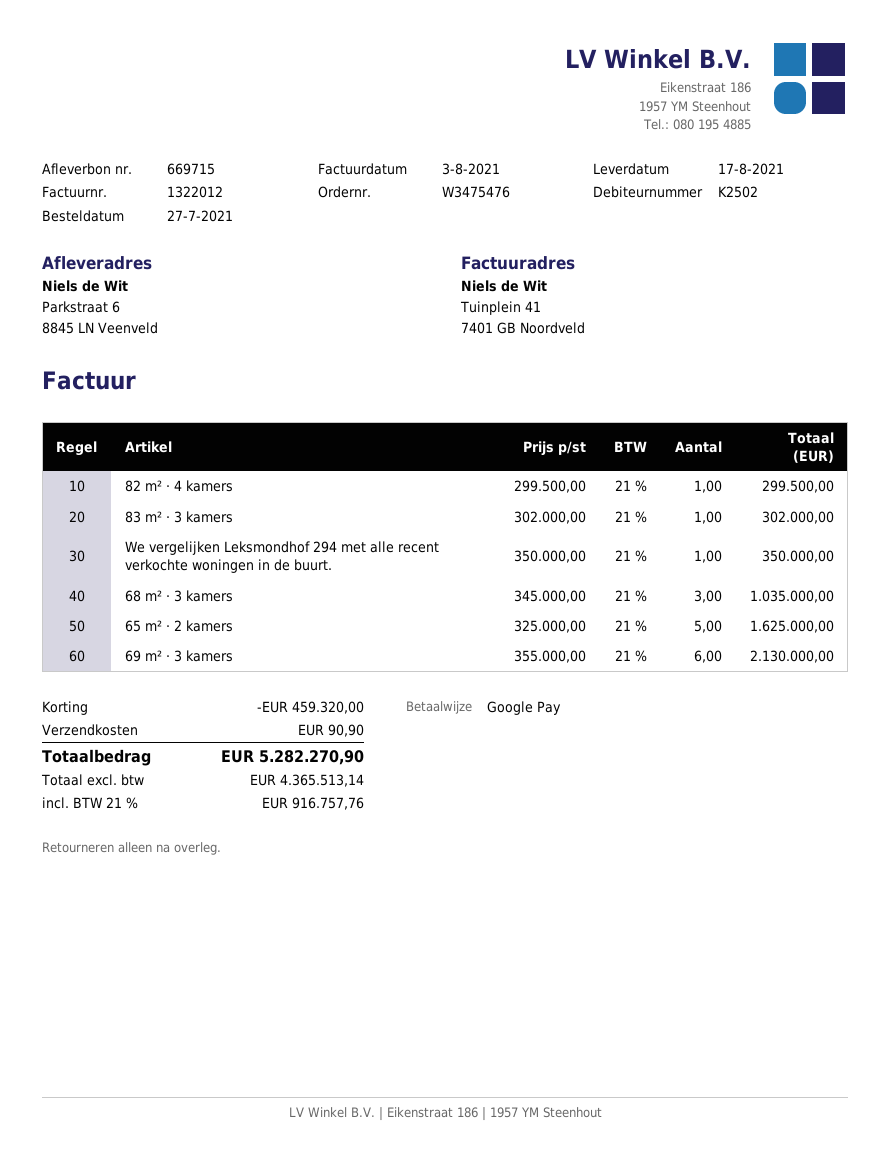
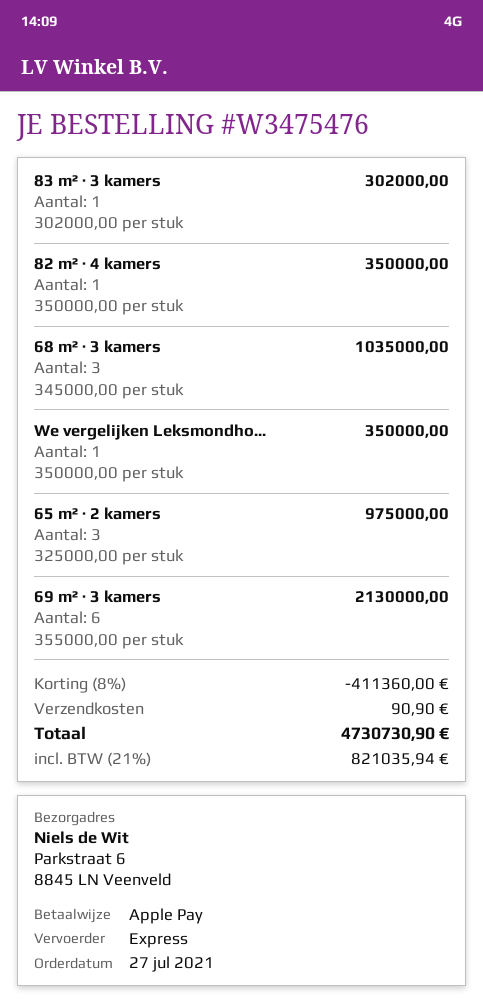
payment method: Google Pay -> Apple Pay
82 m² · 4 kamers: 1 x 299500.00 = 299500.00 -> 1 x 350000.00 = 350000.00
65 m² · 2 kamers: 5 x 325000.00 = 1625000.00 -> 3 x 325000.00 = 975000.00
discount: 459320.00 -> 411360.00
tax: 21% = 916757.76 -> 21% = 821035.94
total: 5282270.90 -> 4730730.90

